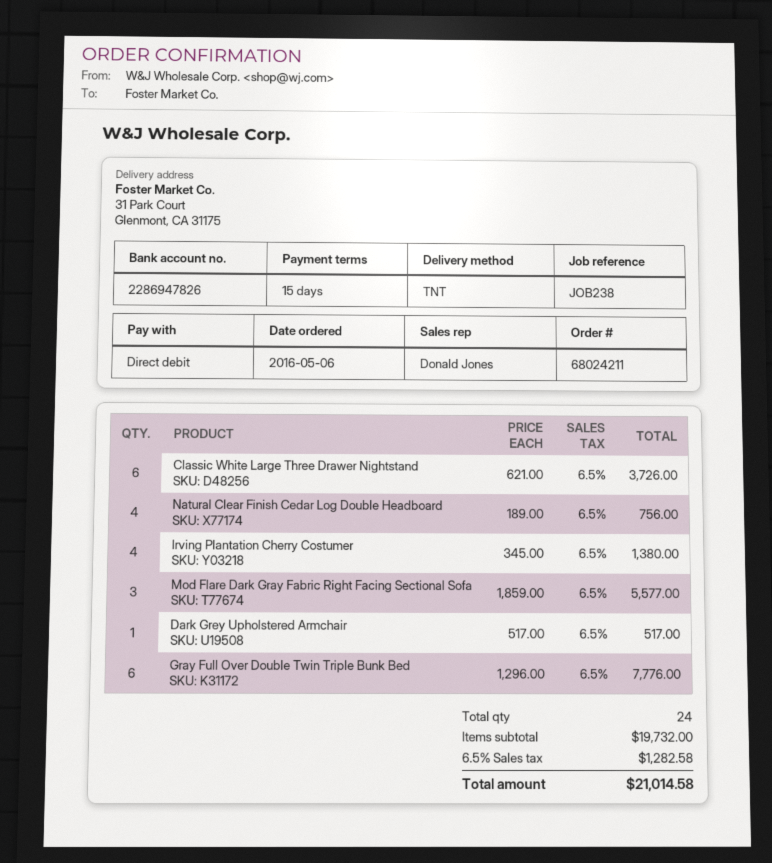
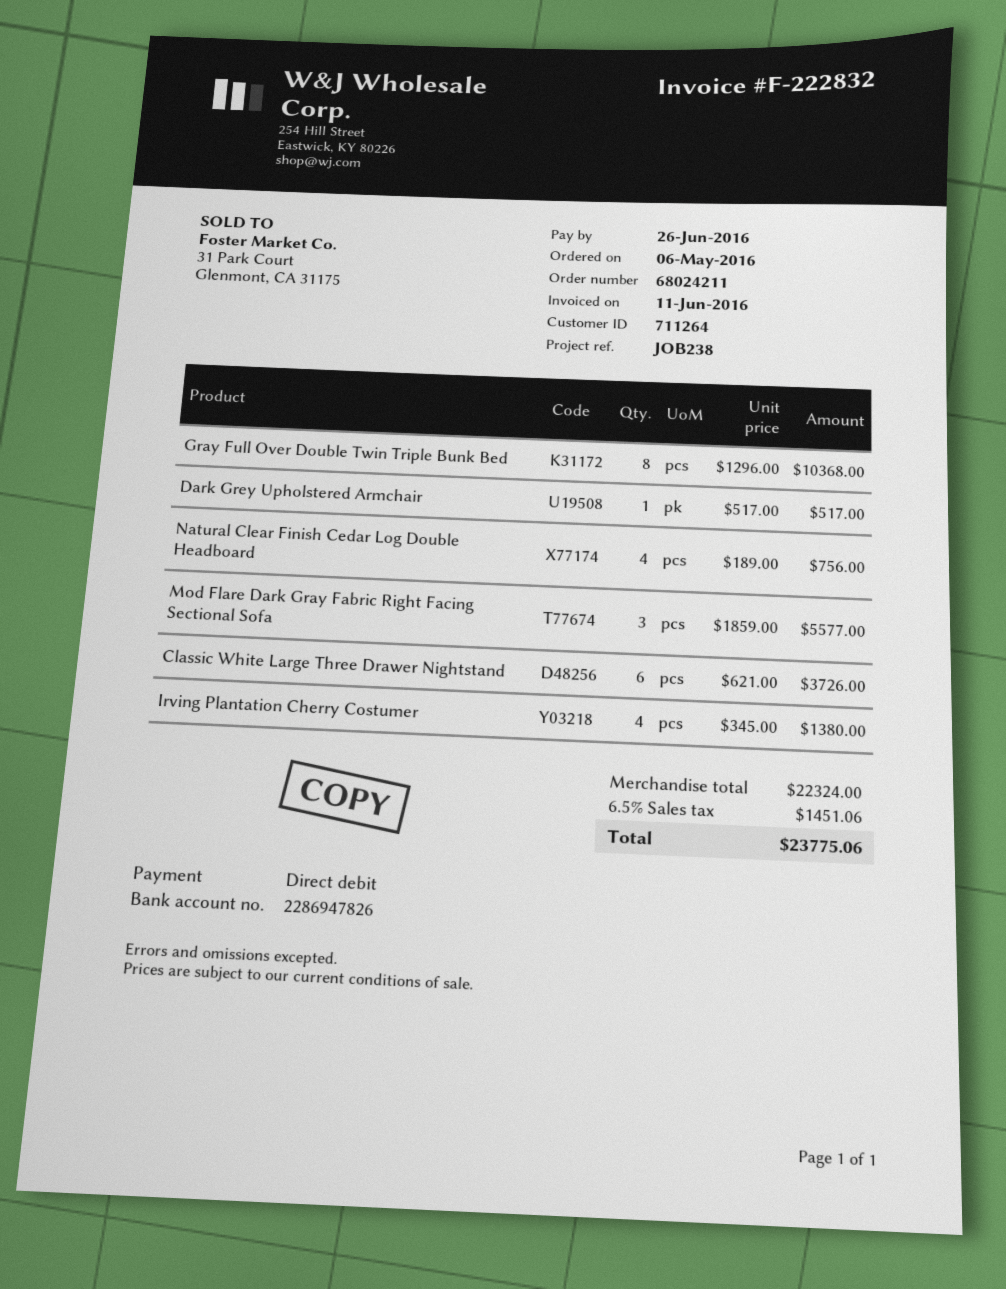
Gray Full Over Double Twin Triple Bunk Bed: 6 x 1296.00 = 7776.00 -> 8 x 1296.00 = 10368.00
subtotal: 19732.00 -> 22324.00
tax: 6.5% = 1282.58 -> 6.5% = 1451.06
total: 21014.58 -> 23775.06

